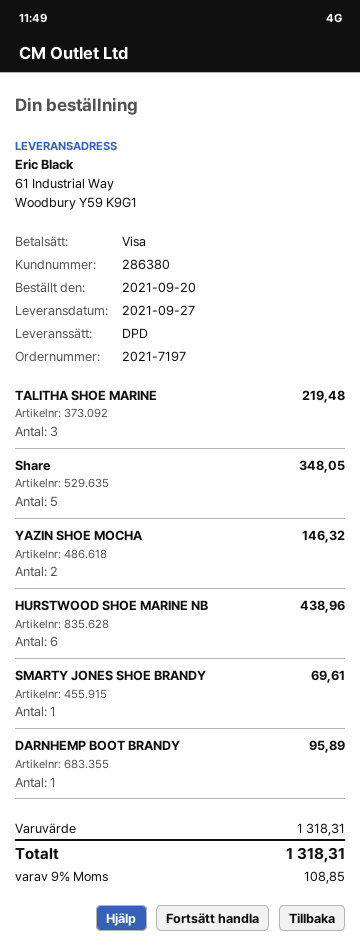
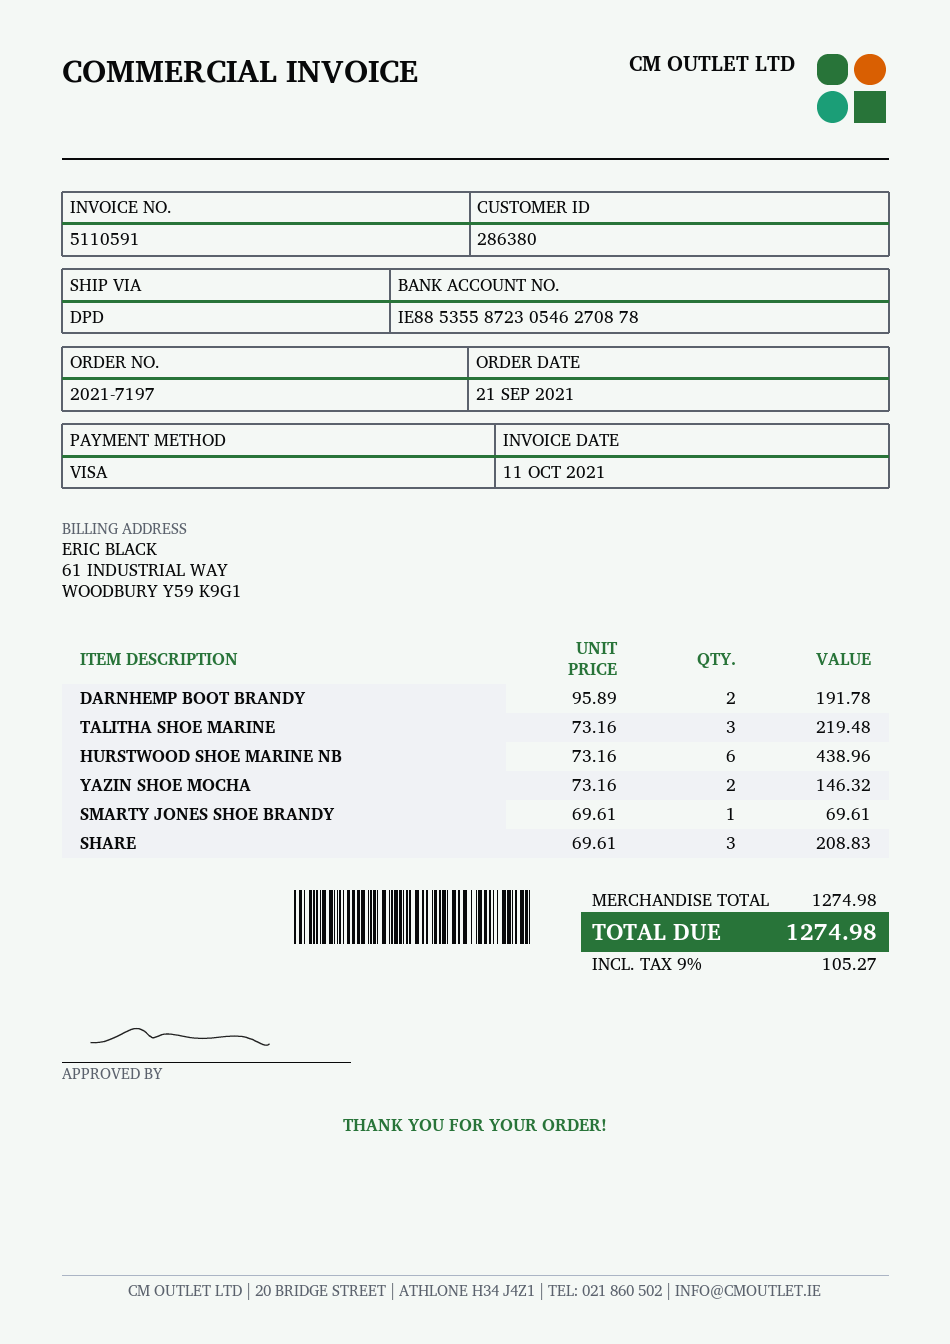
order date: 2021-09-20 -> 2021-09-21
Share: 5 for 348.05 -> 3 for 208.83
DARNHEMP BOOT BRANDY: 1 for 95.89 -> 2 for 191.78
subtotal: 1318.31 -> 1274.98
tax: 9% = 108.85 -> 9% = 105.27
total: 1318.31 -> 1274.98

